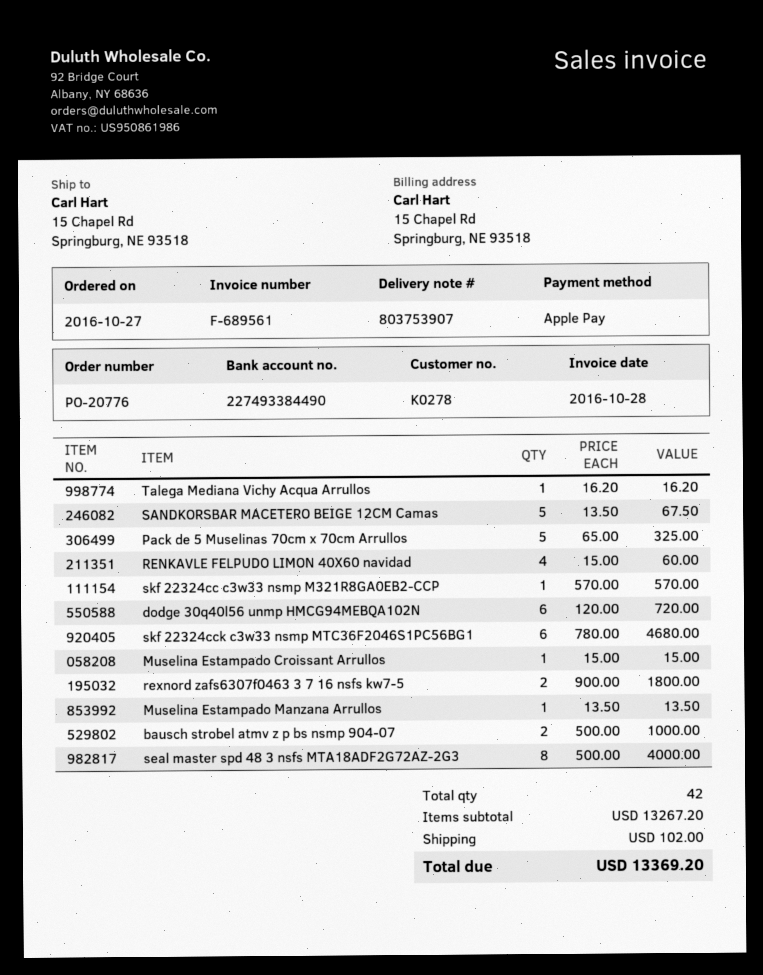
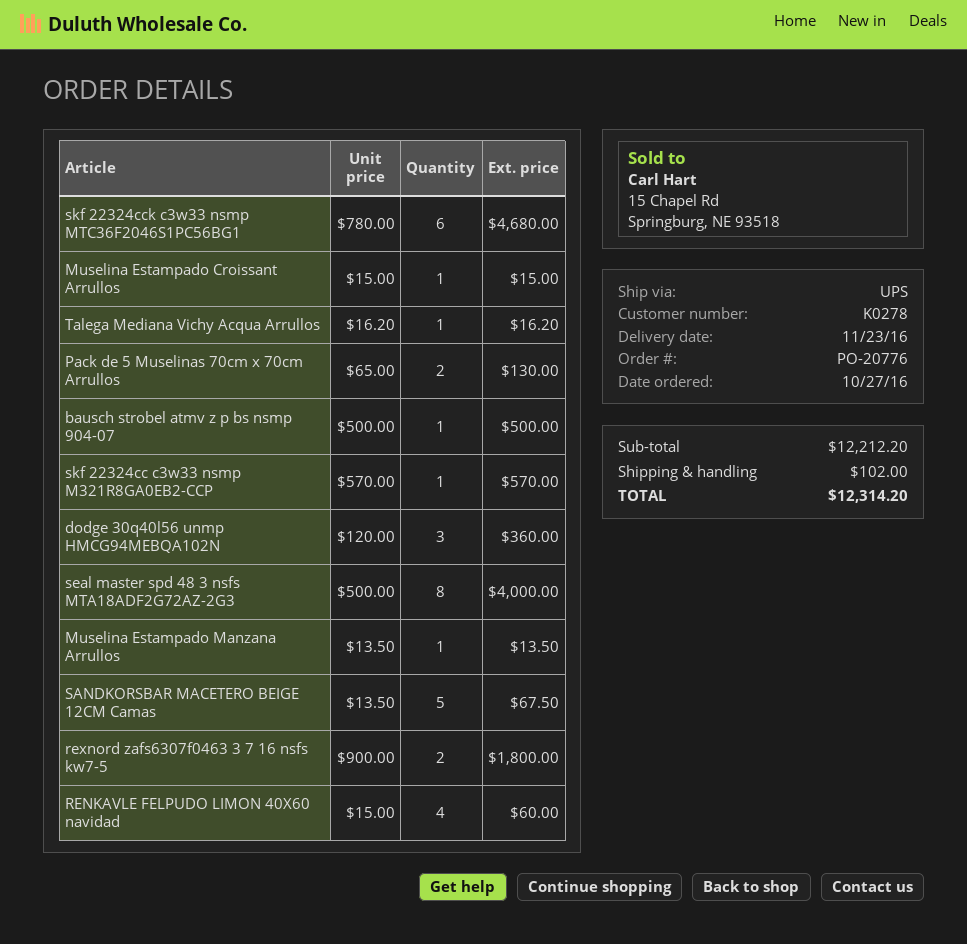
Pack de 5 Muselinas 70cm x 70cm Arrullos: 5 x 65.00 = 325.00 -> 2 x 65.00 = 130.00
dodge 30q40l56 unmp HMCG94MEBQA102N: 6 x 120.00 = 720.00 -> 3 x 120.00 = 360.00
bausch strobel atmv z p bs nsmp 904-07: 2 x 500.00 = 1000.00 -> 1 x 500.00 = 500.00
subtotal: 13267.20 -> 12212.20
total: 13369.20 -> 12314.20

